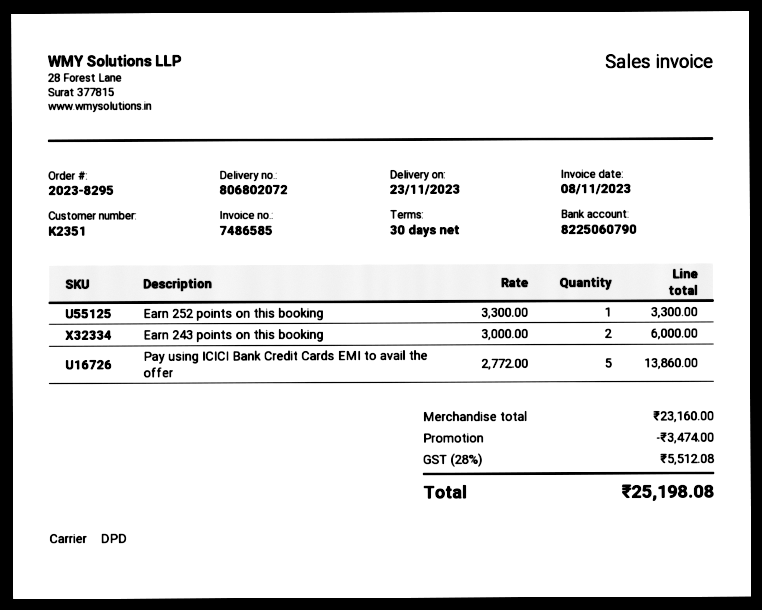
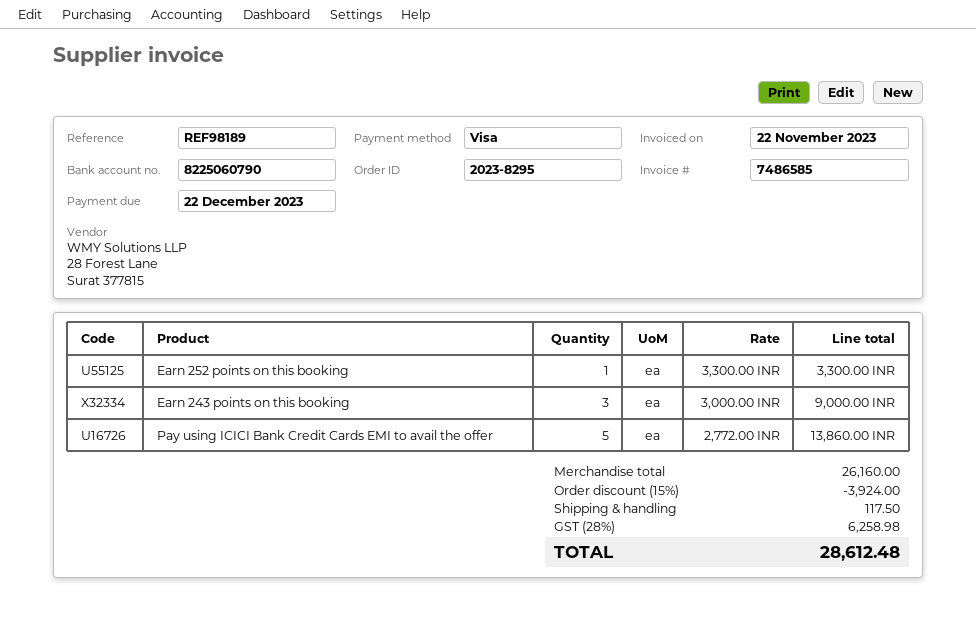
invoice date: 2023-11-08 -> 2023-11-22
Earn 243 points on this booking: 2 x 3000.00 = 6000.00 -> 3 x 3000.00 = 9000.00
subtotal: 23160.00 -> 26160.00
discount: 3474.00 -> 3924.00
shipping: none -> 117.50
tax: 28% = 5512.08 -> 28% = 6258.98
total: 25198.08 -> 28612.48

